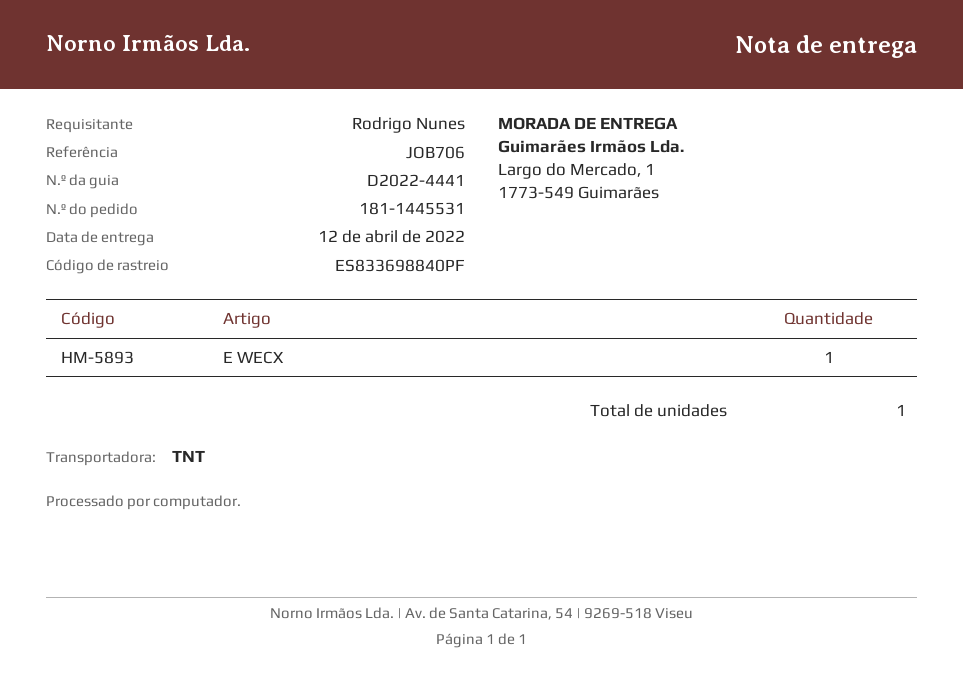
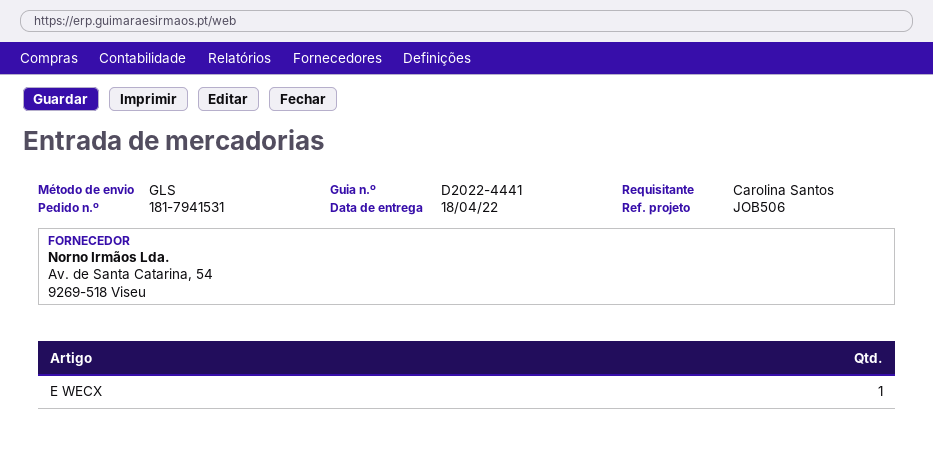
order number: 181-1445531 -> 181-7941531
delivery date: 2022-04-12 -> 2022-04-18
reference: JOB706 -> JOB506
ordered by: Rodrigo Nunes -> Carolina Santos
shipping method: TNT -> GLS

